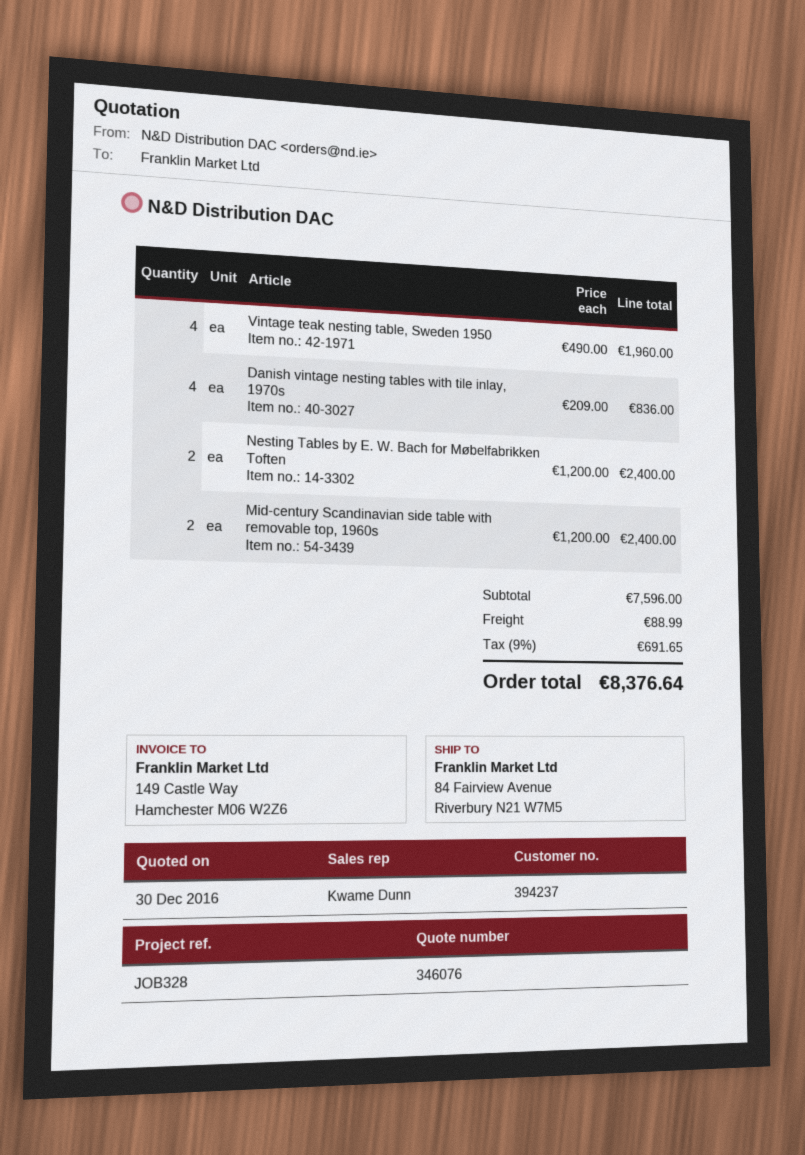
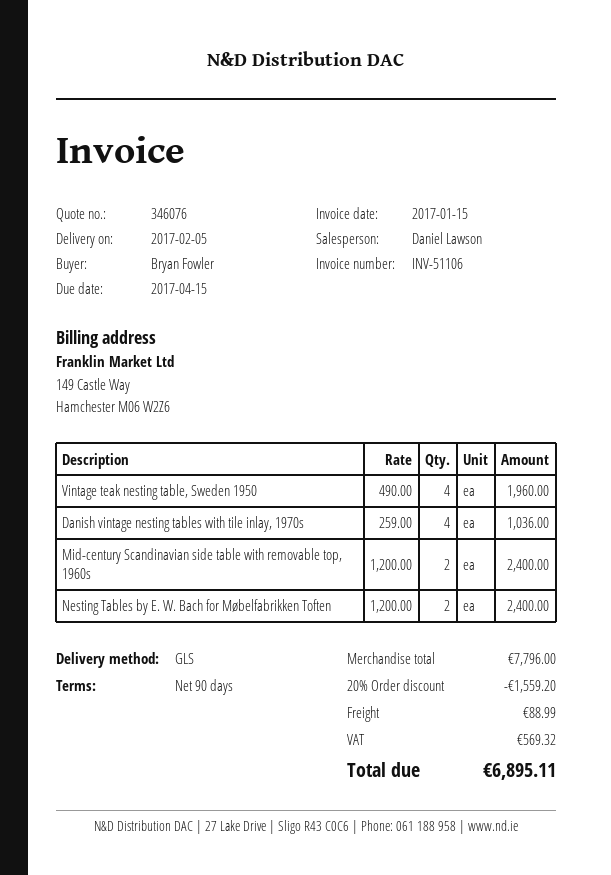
sales rep: Kwame Dunn -> Daniel Lawson
Danish vintage nesting tables with tile inlay, 1970s: 4 x 209.00 = 836.00 -> 4 x 259.00 = 1036.00
subtotal: 7596.00 -> 7796.00
discount: none -> 20% = 1559.20
tax: 691.65 -> 569.32
total: 8376.64 -> 6895.11

